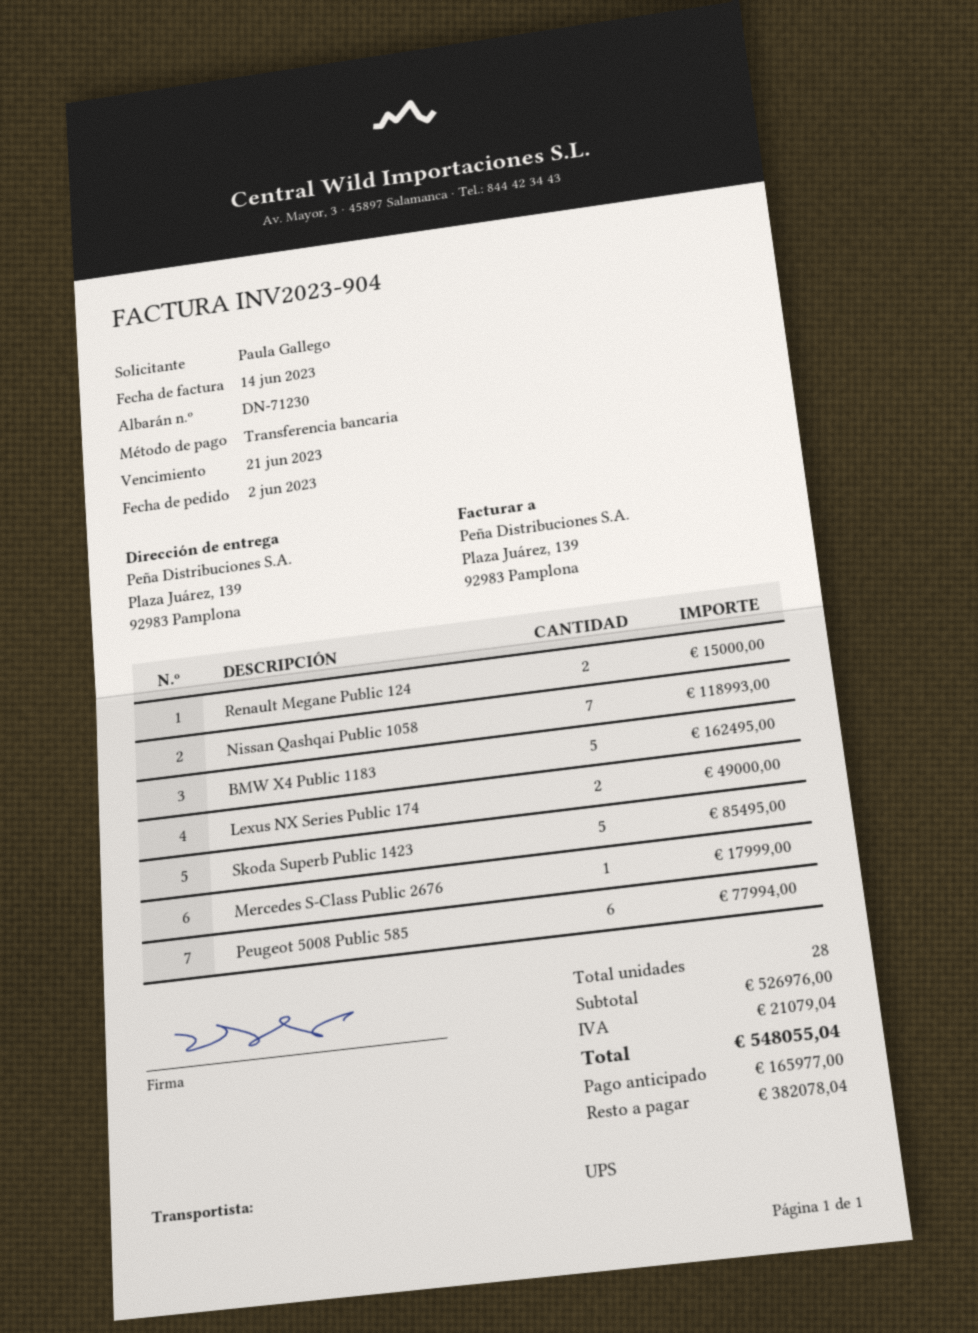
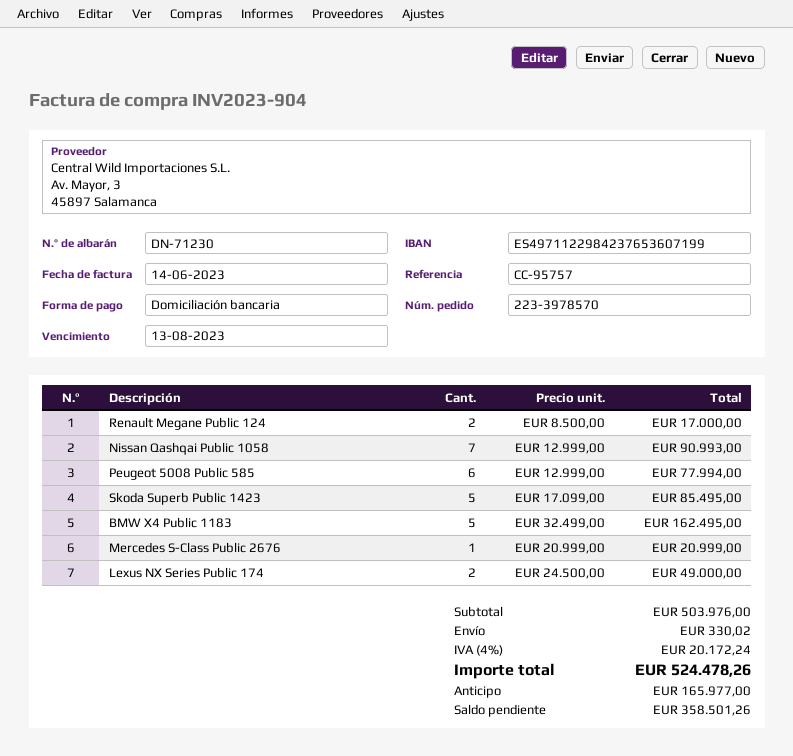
due date: 2023-06-21 -> 2023-08-13
payment method: bank transfer -> direct debit
Renault Megane Public 124: 2 for 15000.00 -> 2 for 17000.00
Nissan Qashqai Public 1058: 7 for 118993.00 -> 7 for 90993.00
Mercedes S-Class Public 2676: 1 for 17999.00 -> 1 for 20999.00
subtotal: 526976.00 -> 503976.00
shipping: none -> 330.02
tax: 21079.04 -> 20172.24
total: 548055.04 -> 524478.26
balance: 382078.04 -> 358501.26

